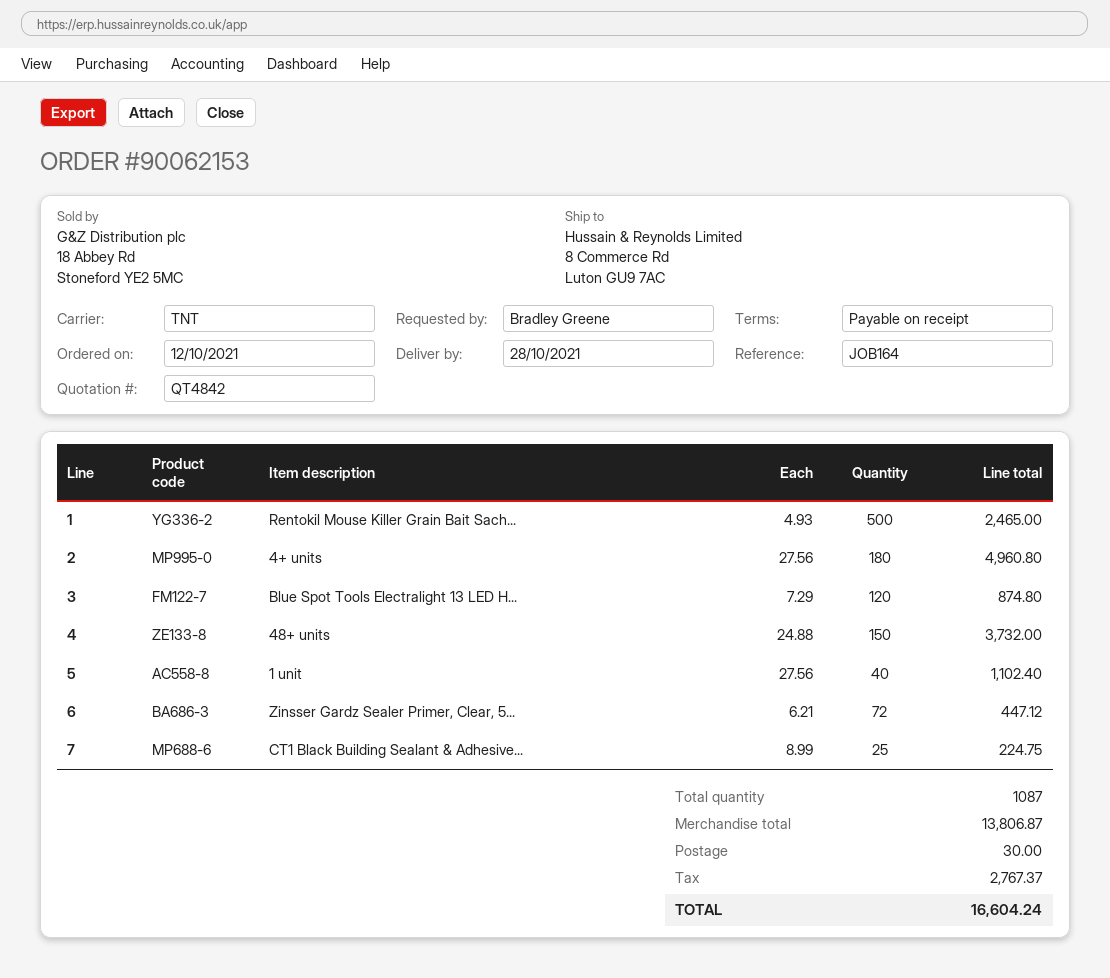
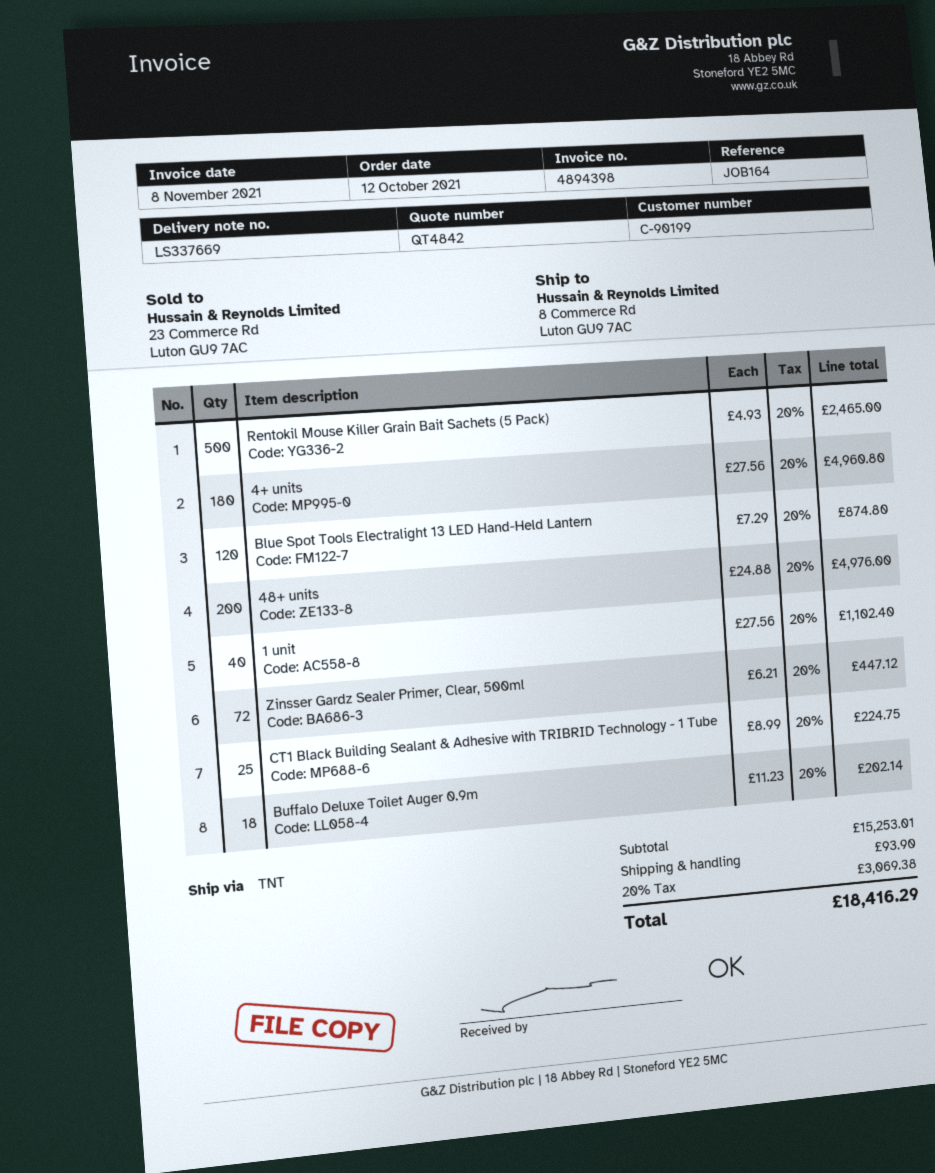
48+ units: 150 x 24.88 = 3732.00 -> 200 x 24.88 = 4976.00
Buffalo Deluxe Toilet Auger 0.9m: none -> 18 x 11.23 = 202.14
subtotal: 13806.87 -> 15253.01
shipping: 30.00 -> 93.90
tax: 2767.37 -> 3069.38
total: 16604.24 -> 18416.29

